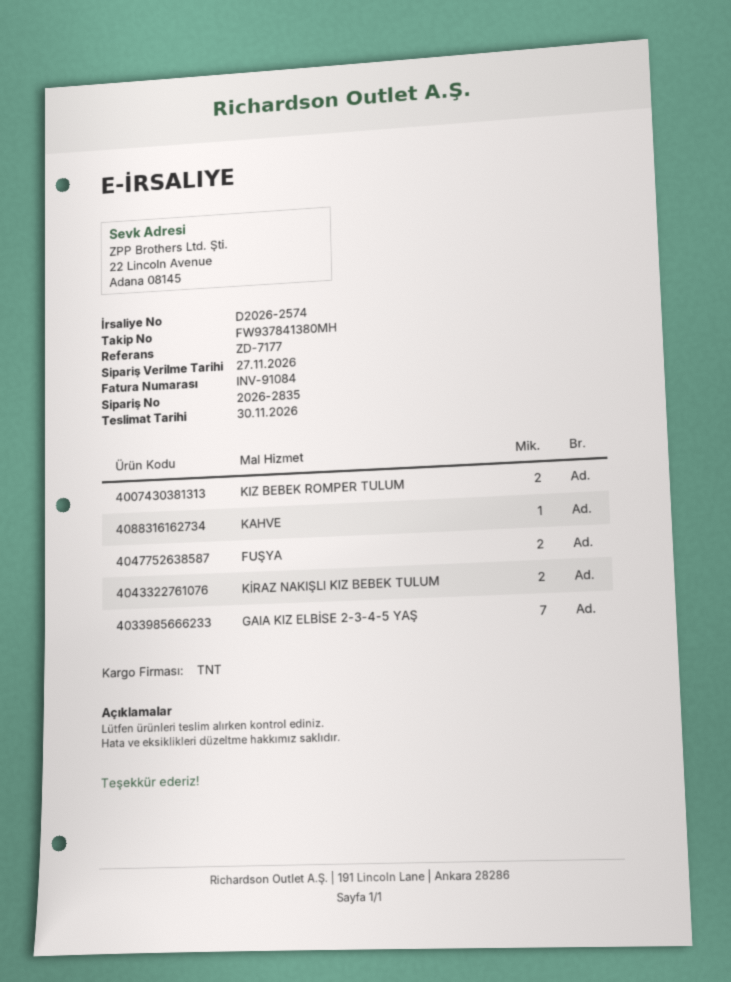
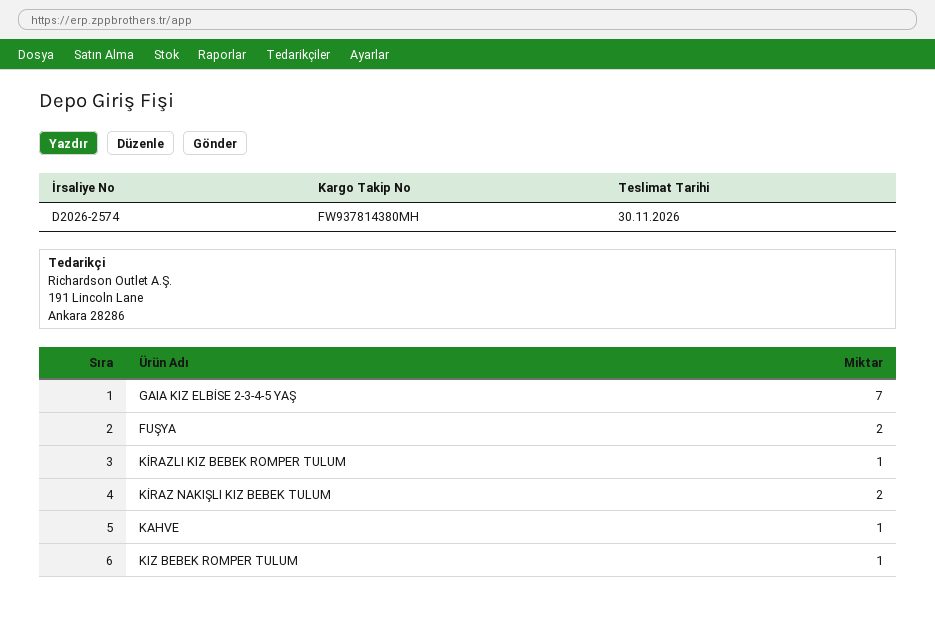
tracking number: FW937841380MH -> FW937814380MH
KIZ BEBEK ROMPER TULUM: 2 -> 1
KİRAZLI KIZ BEBEK ROMPER TULUM: none -> 1

